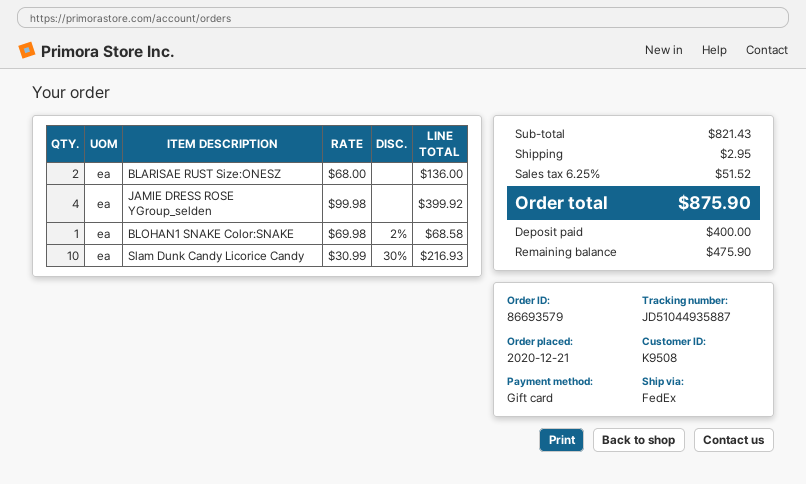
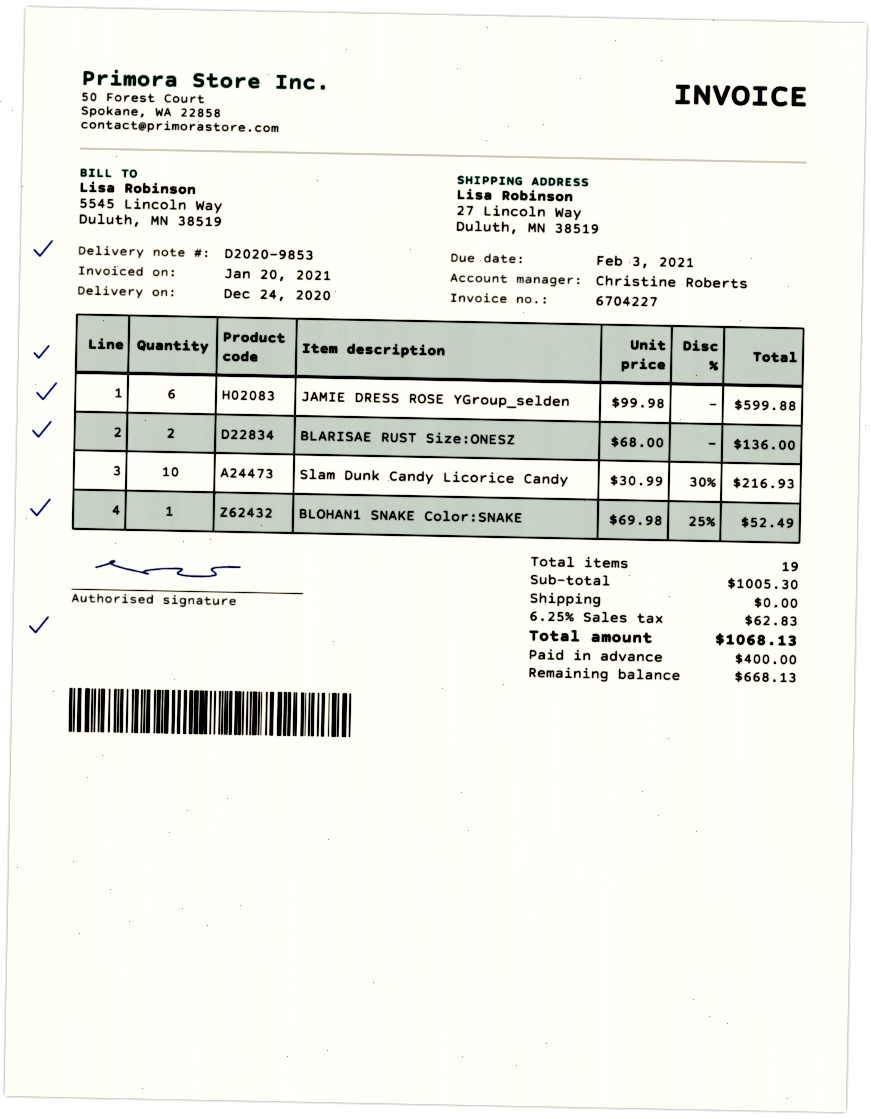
JAMIE DRESS ROSE YGroup_selden: 4 x 99.98 = 399.92 -> 6 x 99.98 = 599.88
BLOHAN1 SNAKE Color:SNAKE: 1 x 69.98 - 2% = 68.58 -> 1 x 69.98 - 25% = 52.49
subtotal: 821.43 -> 1005.30
shipping: 2.95 -> 0.00
tax: 6.25% = 51.52 -> 6.25% = 62.83
total: 875.90 -> 1068.13
balance: 475.90 -> 668.13

